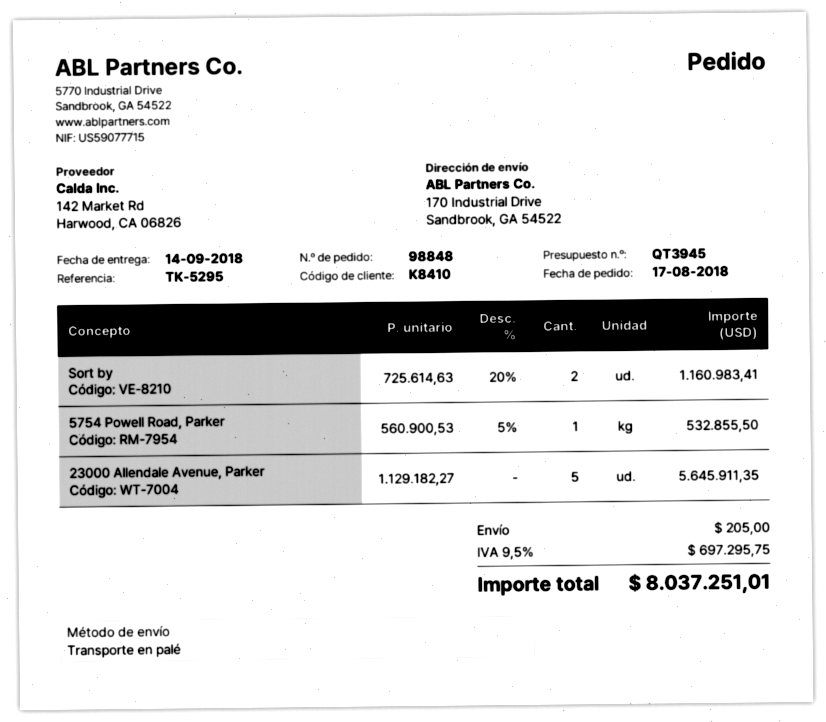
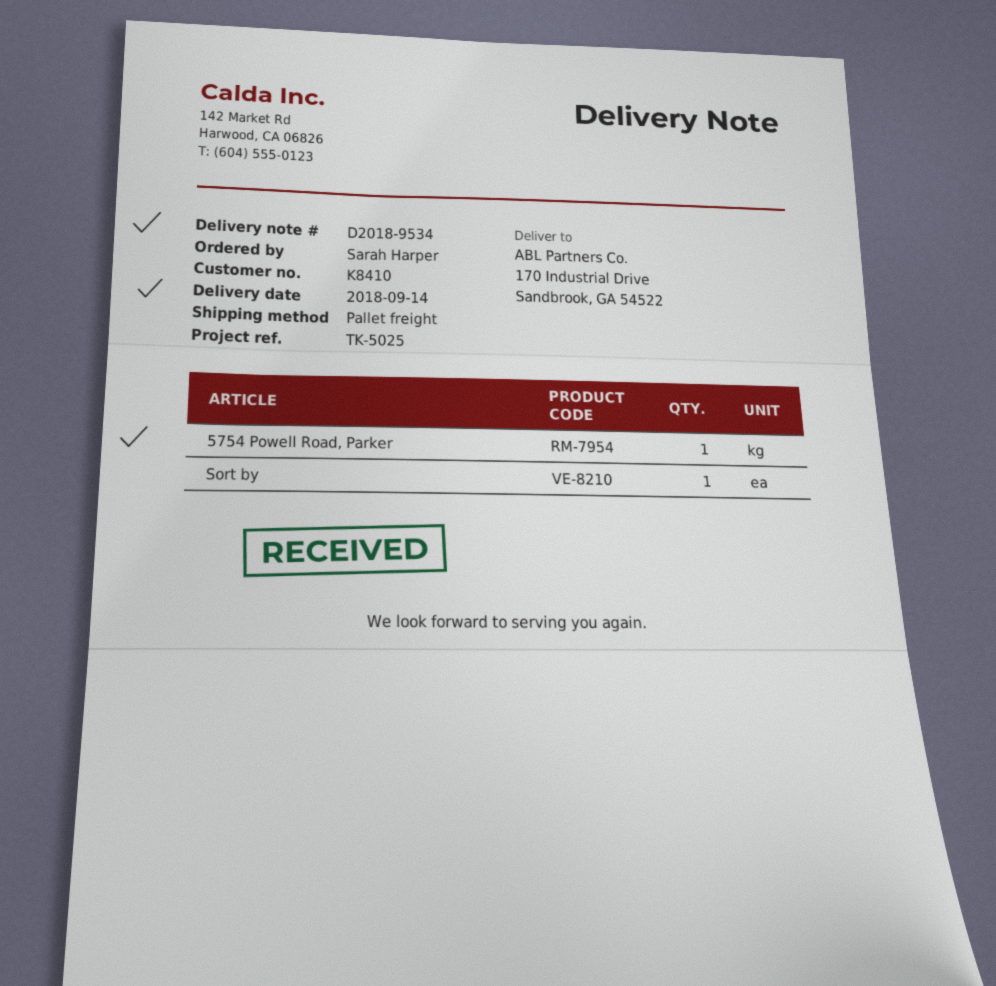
reference: TK-5295 -> TK-5025
Sort by: 2 -> 1
23000 Allendale Avenue, Parker: 5 -> none

